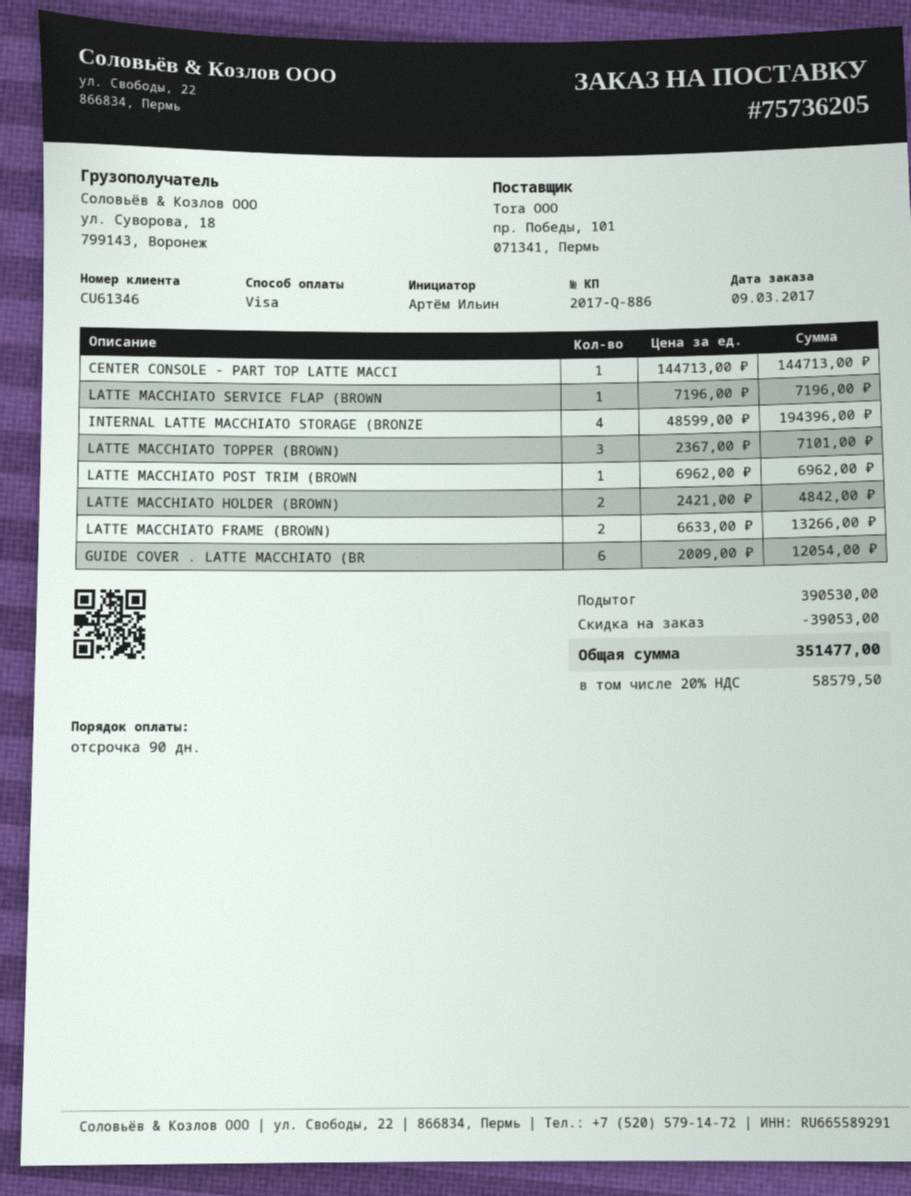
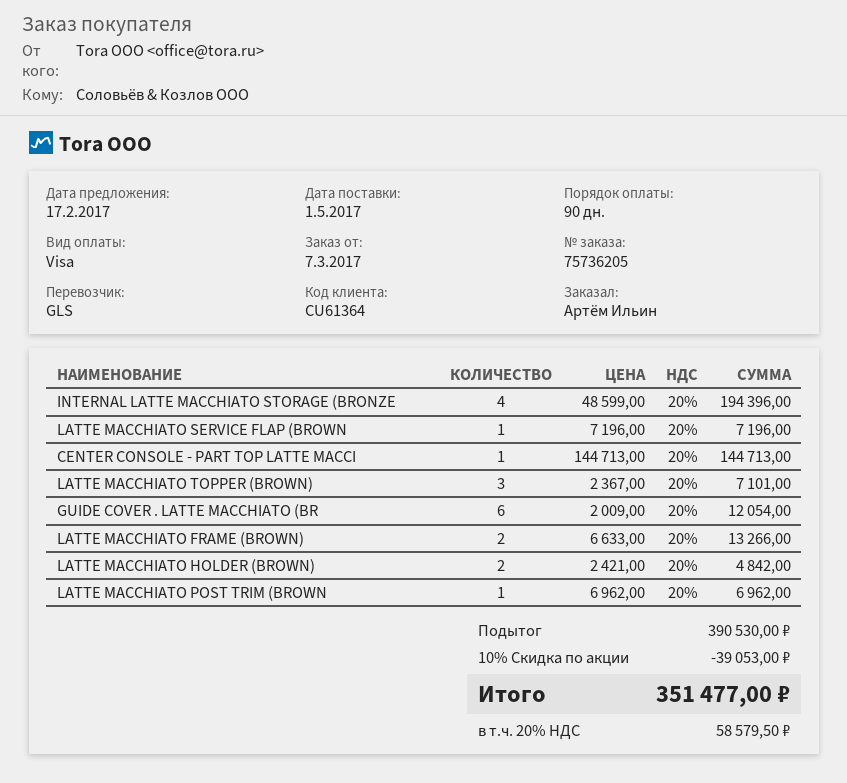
order date: 2017-03-09 -> 2017-03-07
customer number: CU61346 -> CU61364

